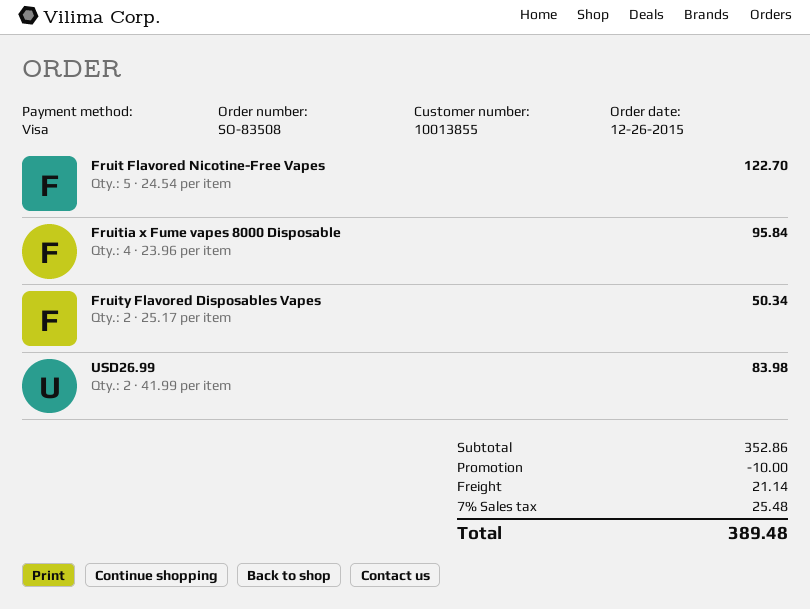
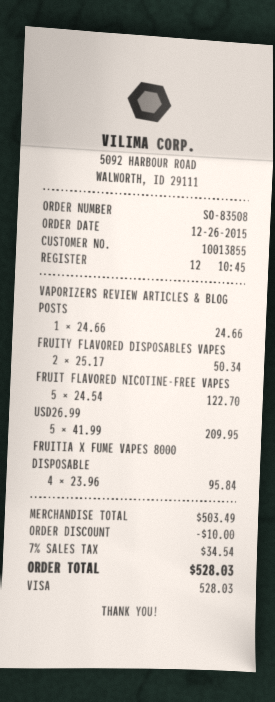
USD26.99: 2 x 41.99 = 83.98 -> 5 x 41.99 = 209.95
VAPORIZERS REVIEW ARTICLES & BLOG POSTS: none -> 1 x 24.66 = 24.66
subtotal: 352.86 -> 503.49
shipping: 21.14 -> none
tax: 7% = 25.48 -> 7% = 34.54
total: 389.48 -> 528.03

